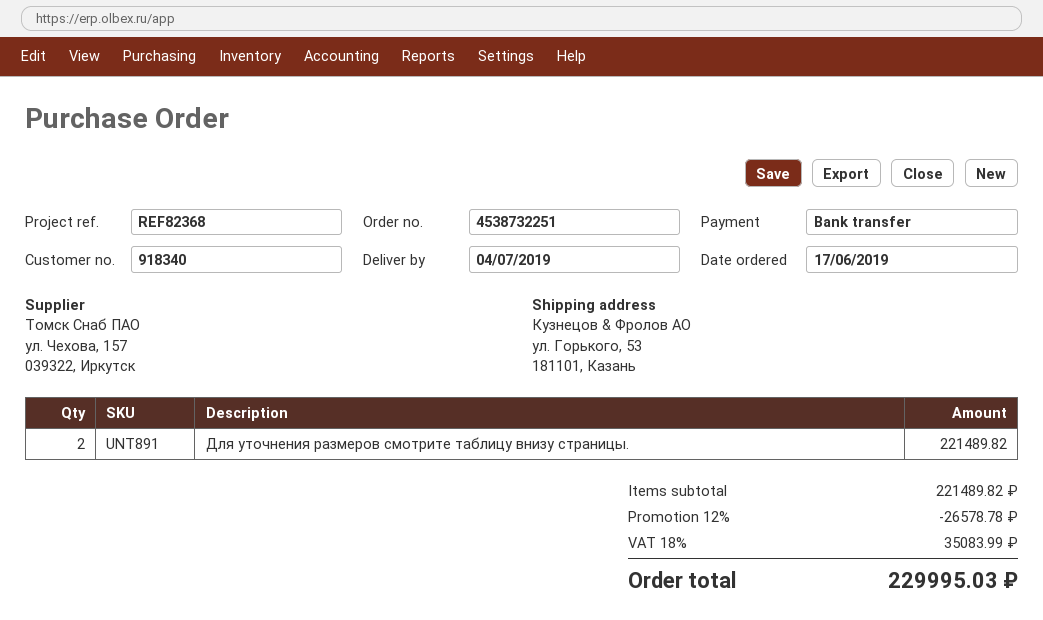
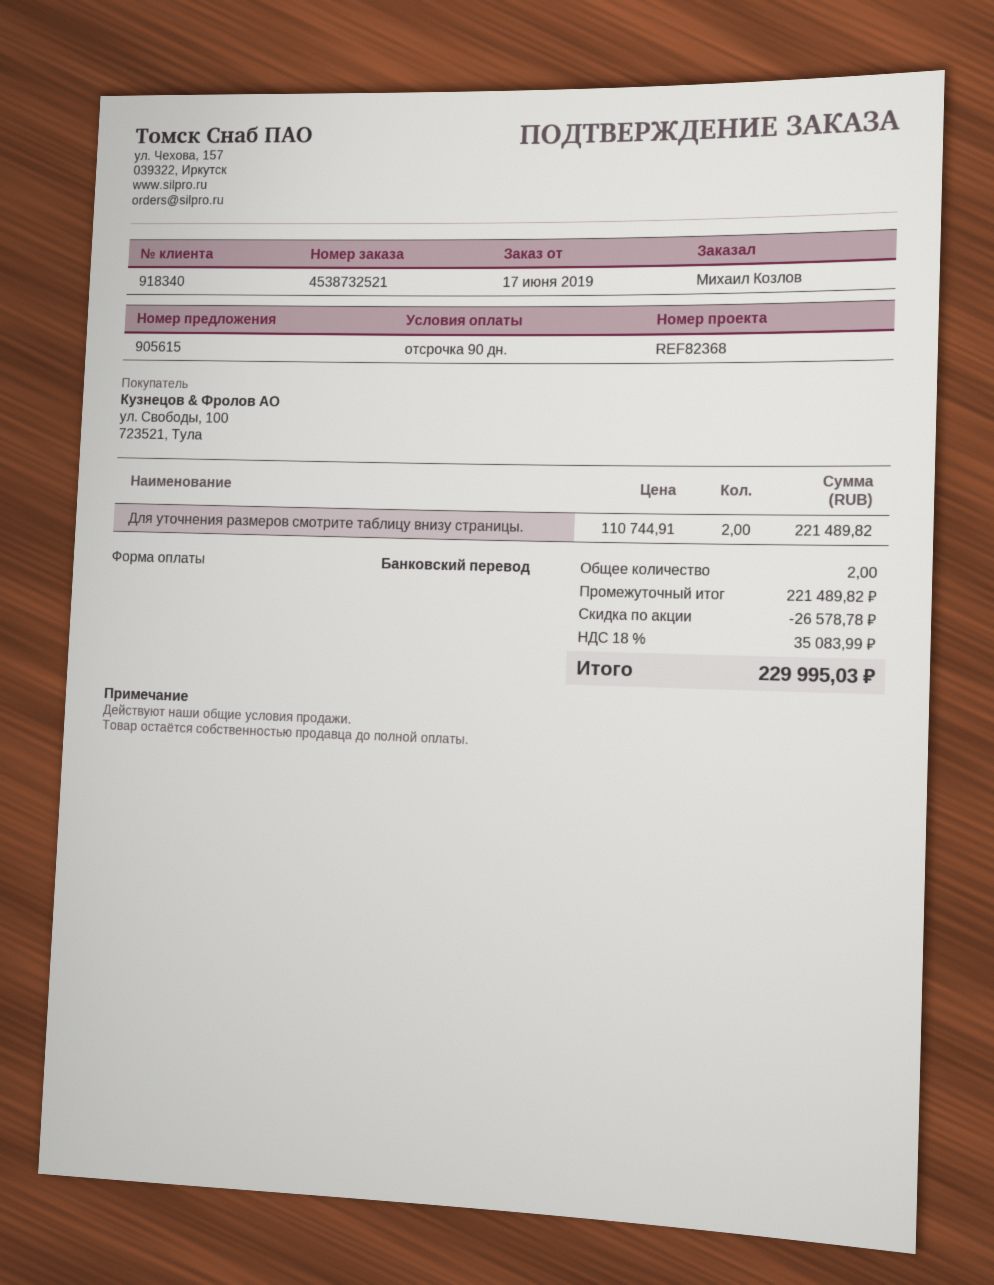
order number: 4538732251 -> 4538732521

